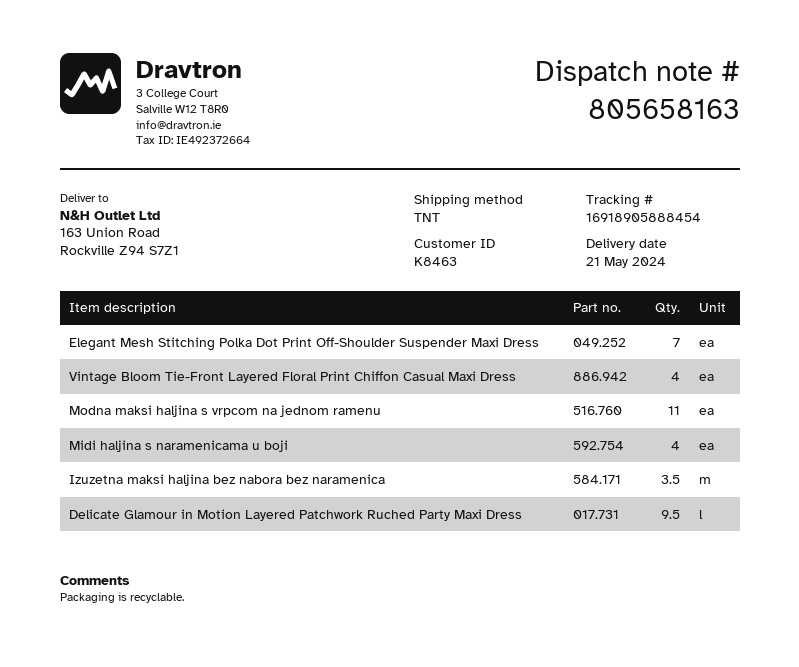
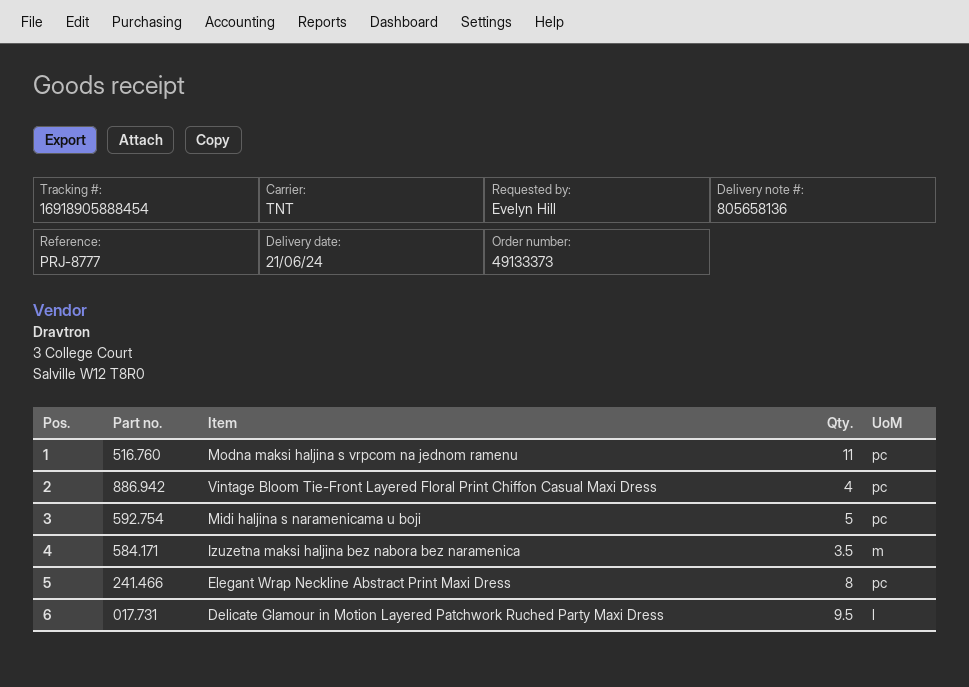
delivery note number: 805658163 -> 805658136
delivery date: 2024-05-21 -> 2024-06-21
Elegant Mesh Stitching Polka Dot Print Off-Shoulder Suspender Maxi Dress: 7 -> none
Midi haljina s naramenicama u boji: 4 -> 5
Elegant Wrap Neckline Abstract Print Maxi Dress: none -> 8

